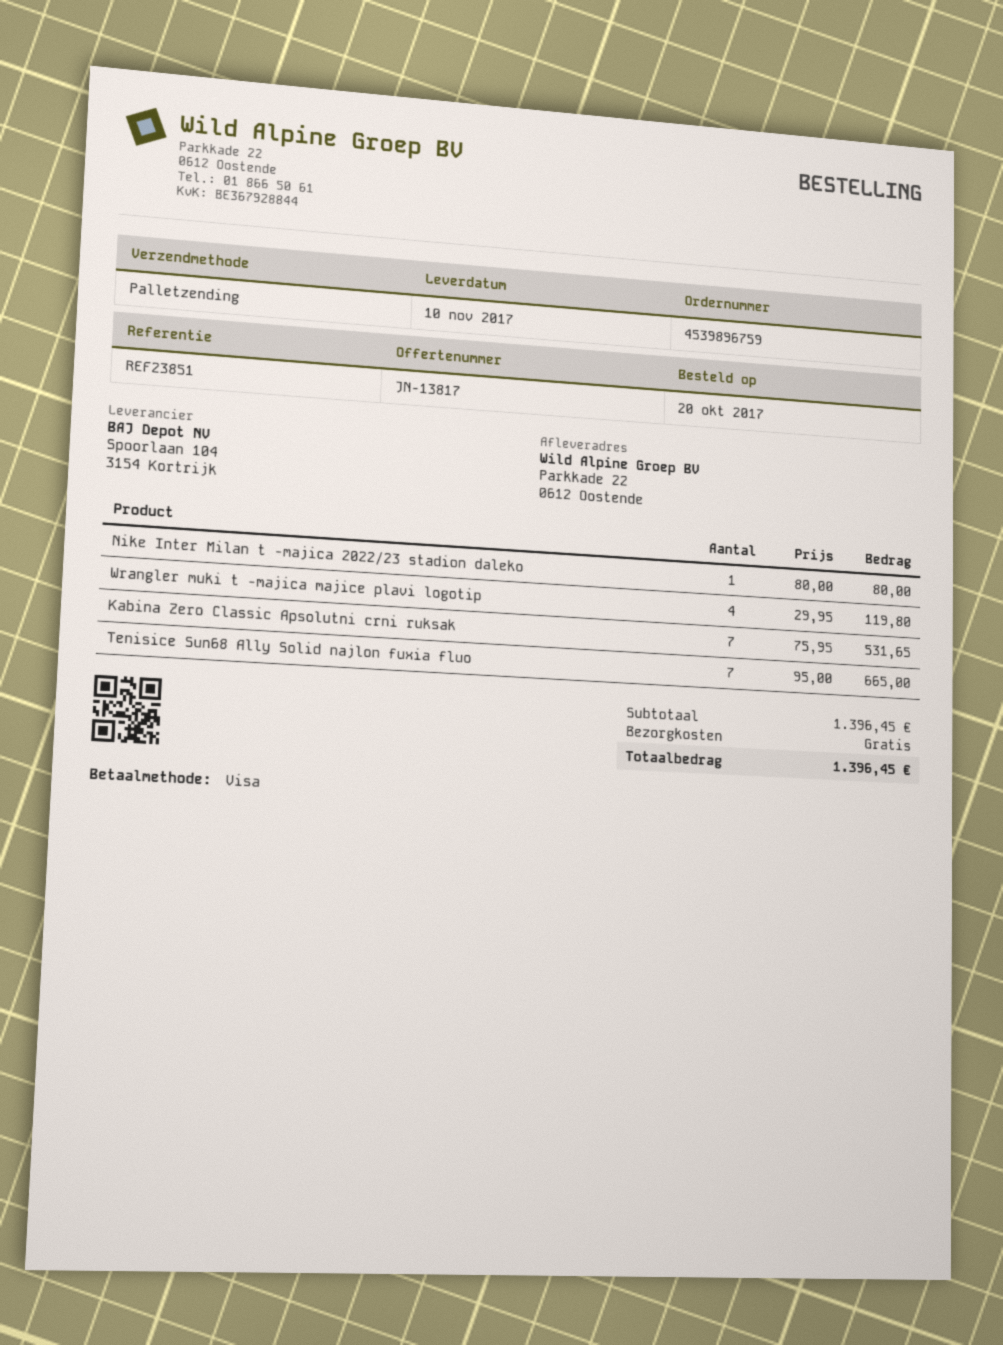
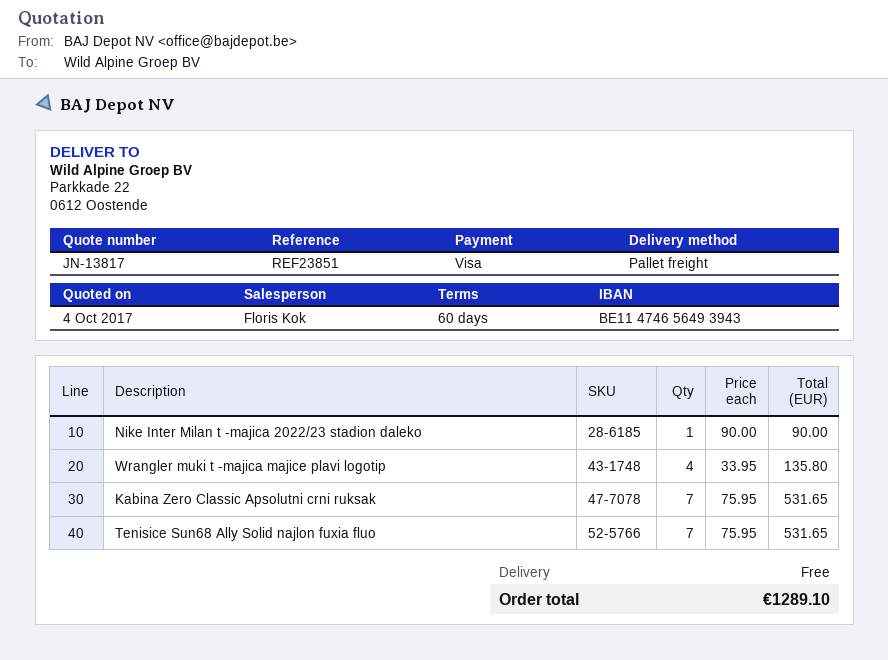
Nike Inter Milan t -majica 2022/23 stadion daleko: 1 x 80.00 = 80.00 -> 1 x 90.00 = 90.00
Wrangler muki t -majica majice plavi logotip: 4 x 29.95 = 119.80 -> 4 x 33.95 = 135.80
Tenisice Sun68 Ally Solid najlon fuxia fluo: 7 x 95.00 = 665.00 -> 7 x 75.95 = 531.65
total: 1396.45 -> 1289.10

